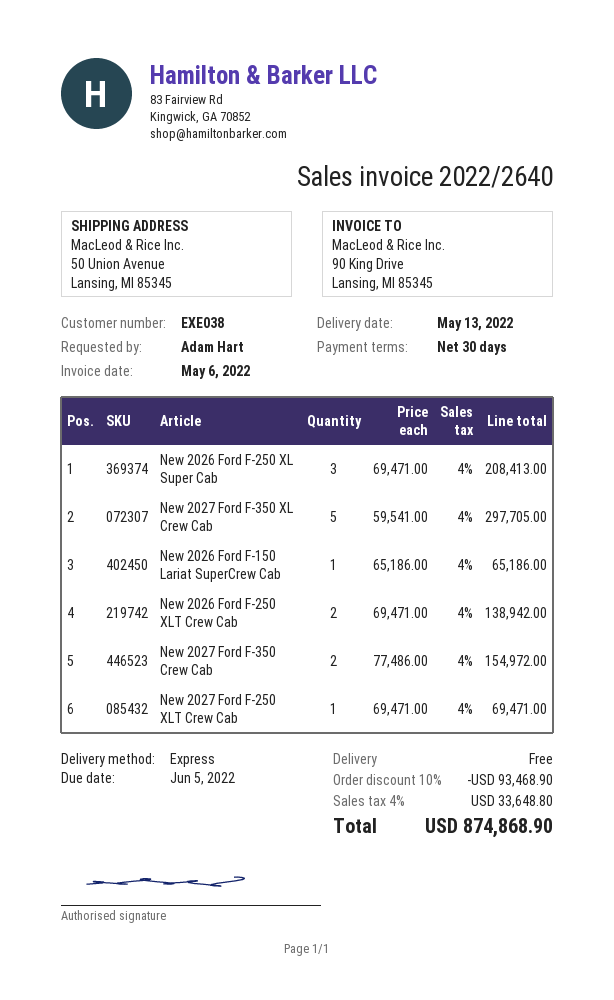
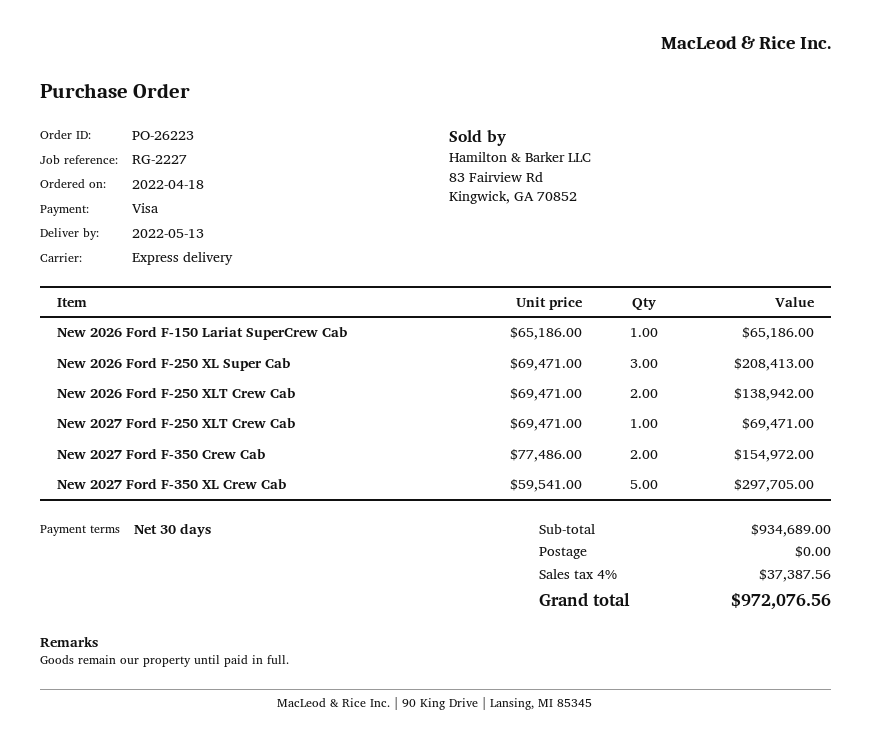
discount: 10% = 93468.90 -> none
tax: 4% = 33648.80 -> 4% = 37387.56
total: 874868.90 -> 972076.56

